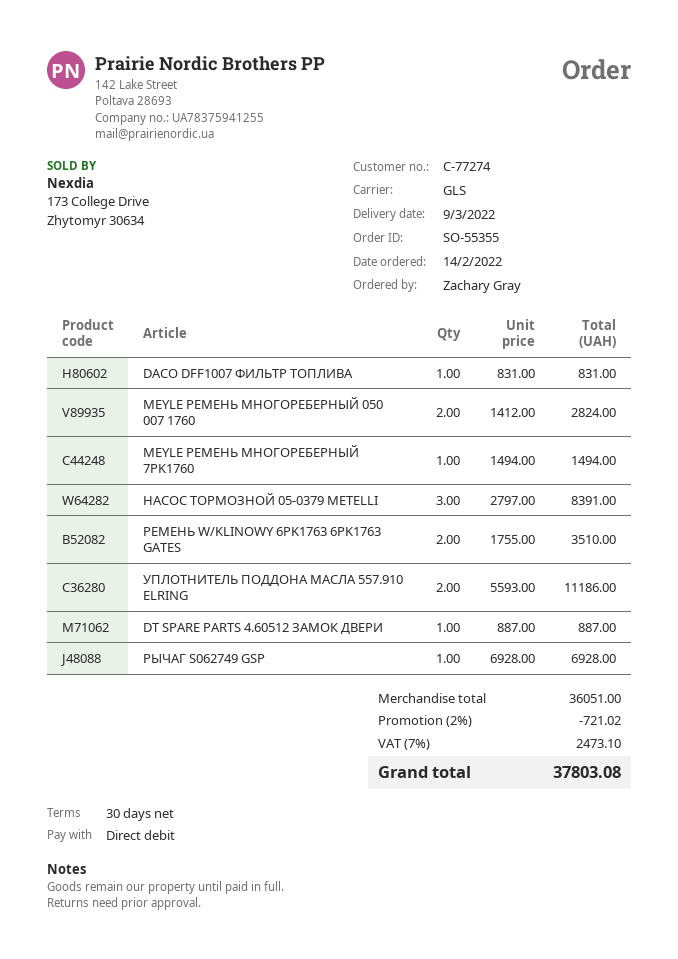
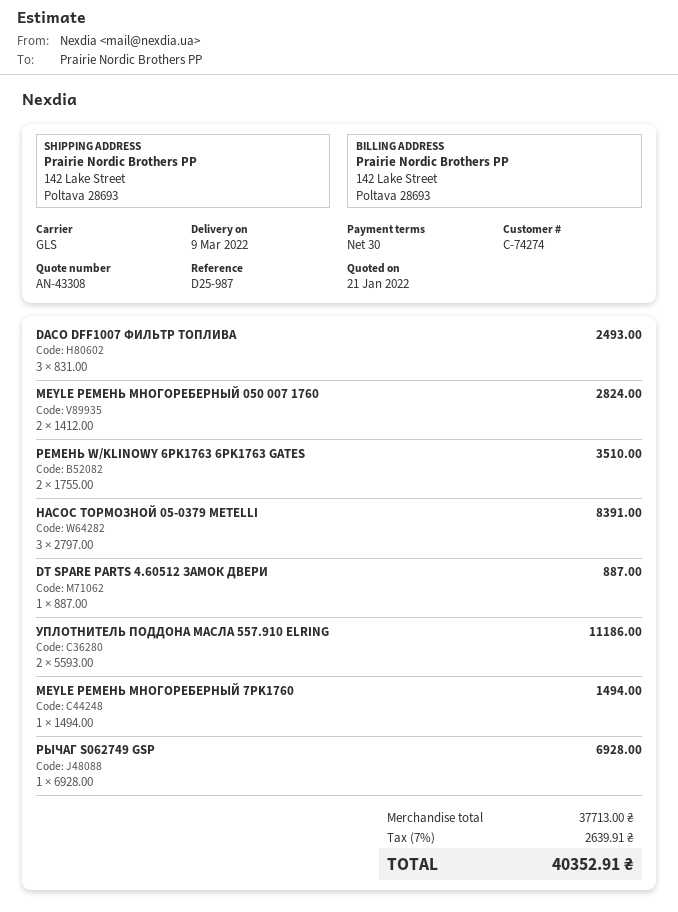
customer number: C-77274 -> C-74274
DACO DFF1007 ФИЛЬТР ТОПЛИВА: 1 x 831.00 = 831.00 -> 3 x 831.00 = 2493.00
subtotal: 36051.00 -> 37713.00
discount: 2% = 721.02 -> none
tax: 7% = 2473.10 -> 7% = 2639.91
total: 37803.08 -> 40352.91

